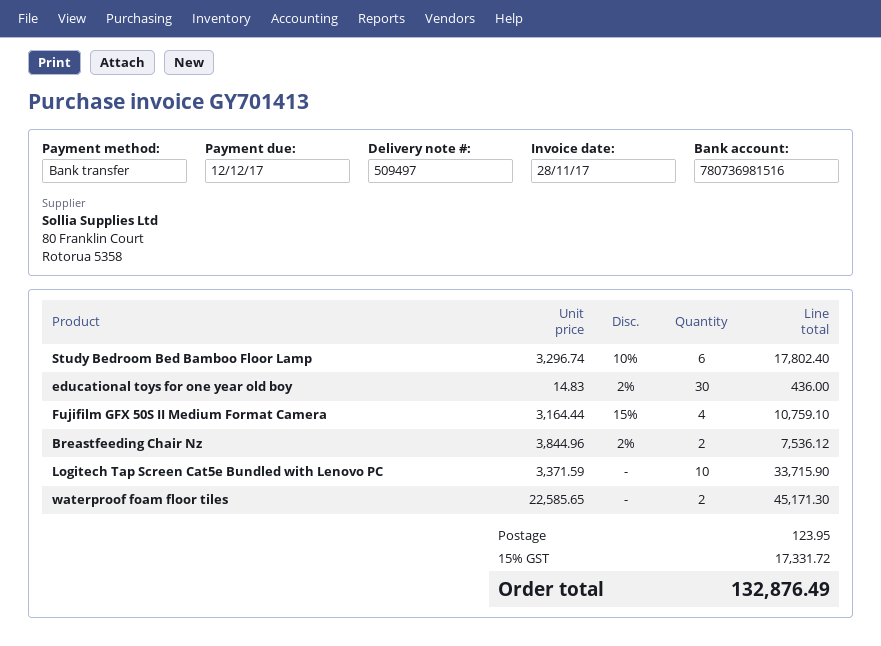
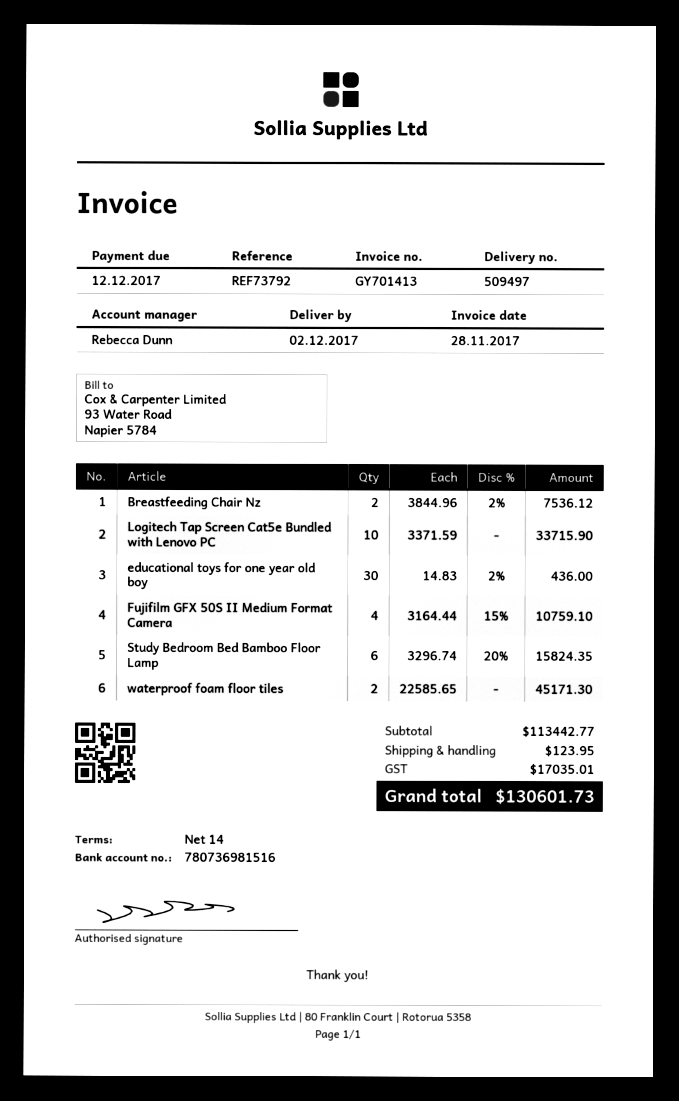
Study Bedroom Bed Bamboo Floor Lamp: 6 x 3296.74 - 10% = 17802.40 -> 6 x 3296.74 - 20% = 15824.35
tax: 17331.72 -> 17035.01
total: 132876.49 -> 130601.73

